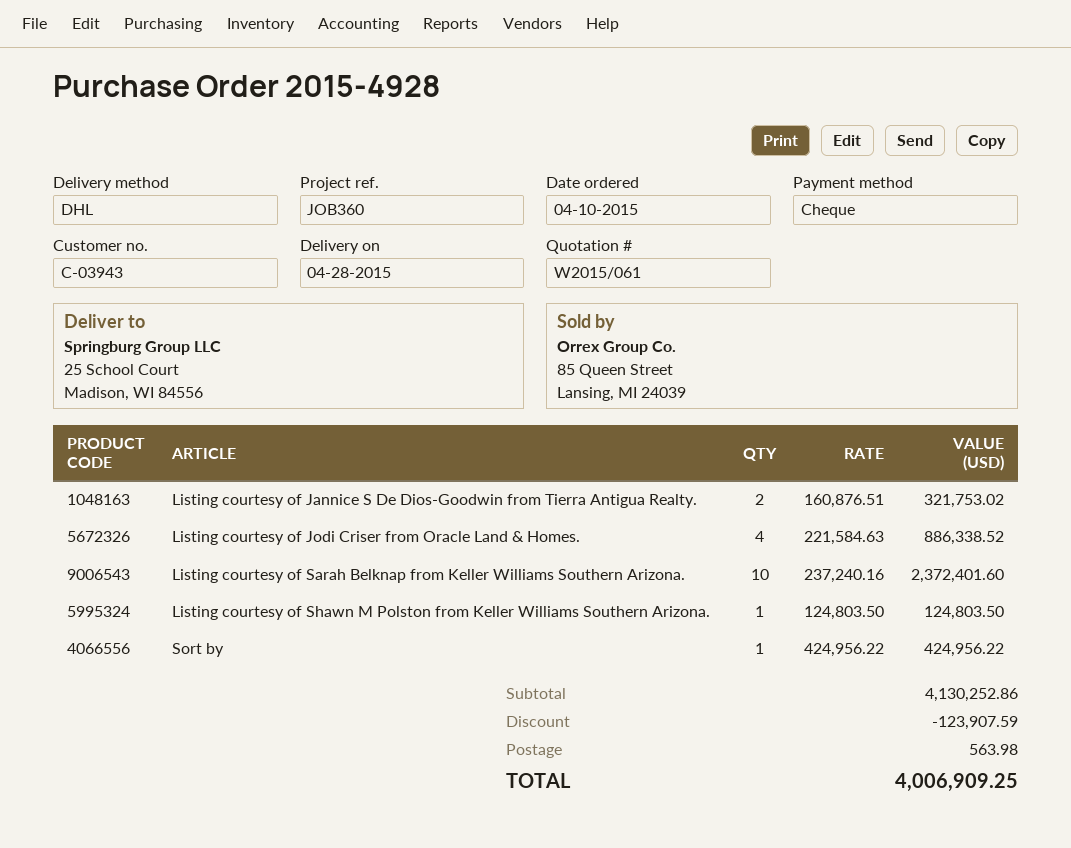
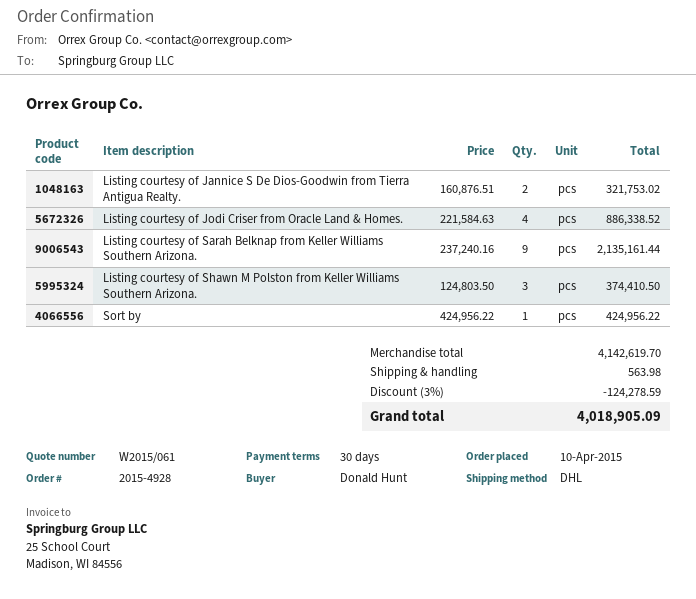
Listing courtesy of Sarah Belknap from Keller Williams Southern Arizona.: 10 x 237240.16 = 2372401.60 -> 9 x 237240.16 = 2135161.44
Listing courtesy of Shawn M Polston from Keller Williams Southern Arizona.: 1 x 124803.50 = 124803.50 -> 3 x 124803.50 = 374410.50
subtotal: 4130252.86 -> 4142619.70
discount: 123907.59 -> 124278.59
total: 4006909.25 -> 4018905.09

